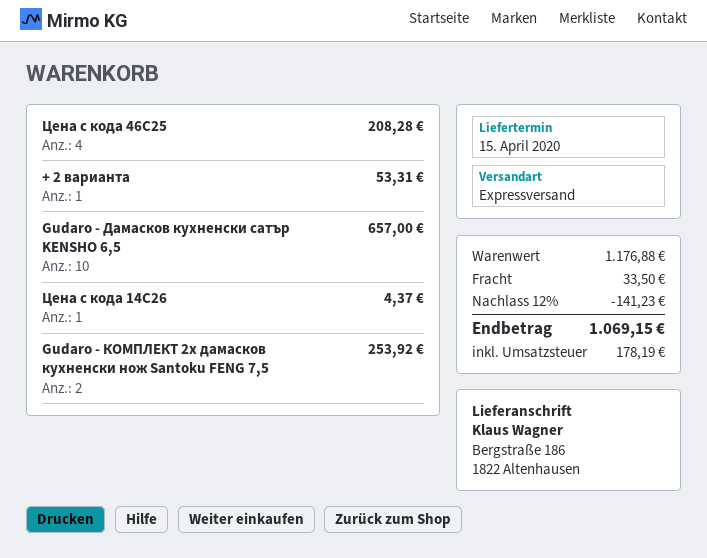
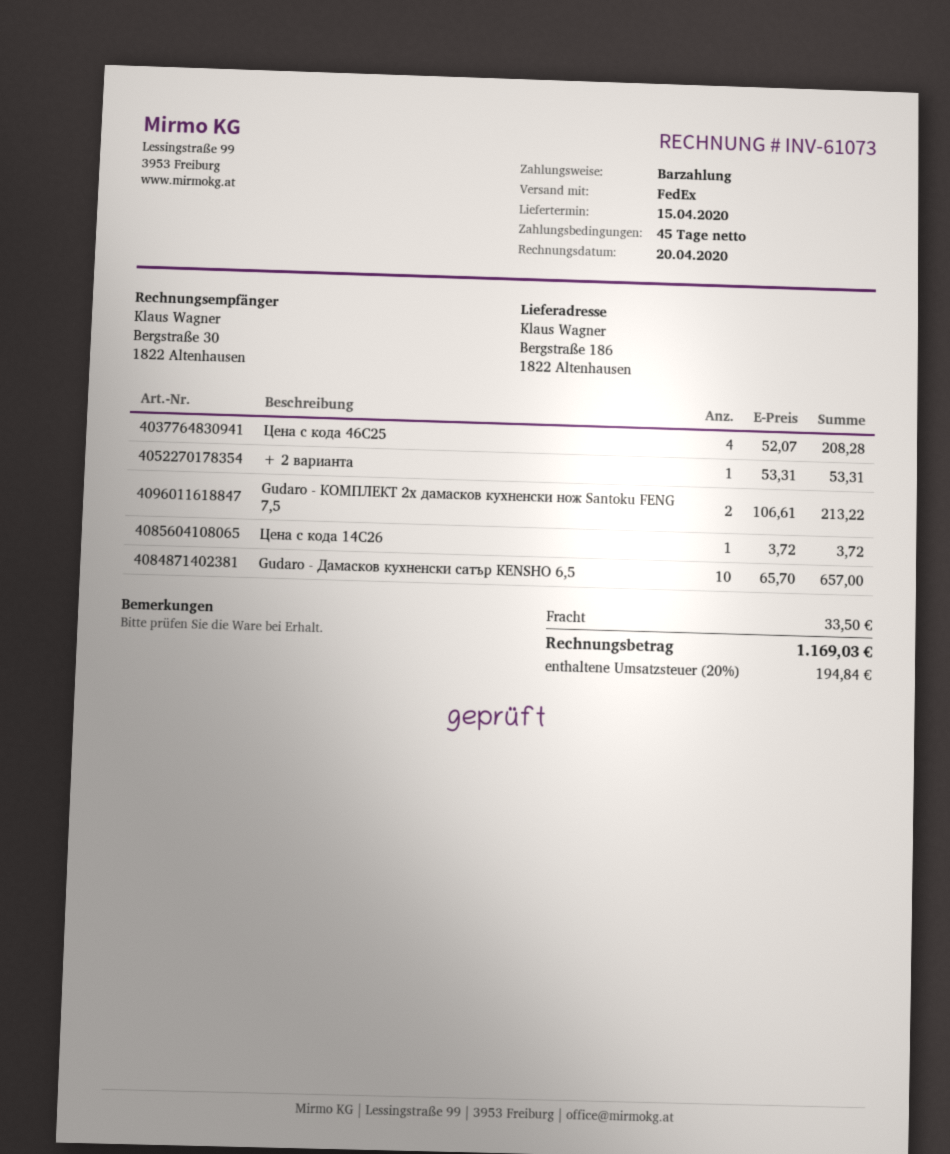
shipping method: express -> FedEx
Цена с кода 14C26: 1 for 4.37 -> 1 for 3.72
Gudaro - КОМПЛЕКТ 2x дамасков кухненски нож Santoku FENG 7,5: 2 for 253.92 -> 2 for 213.22
discount: 12% = 141.23 -> none
tax: 178.19 -> 194.84
total: 1069.15 -> 1169.03

